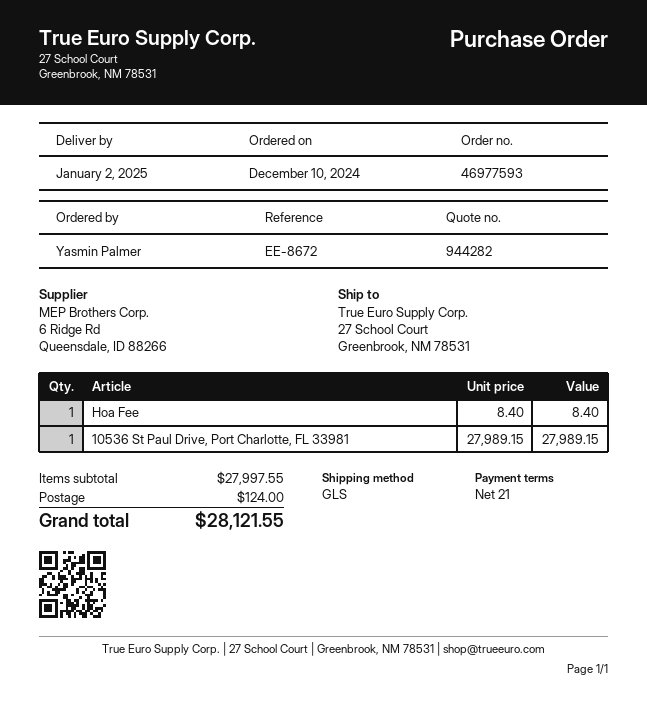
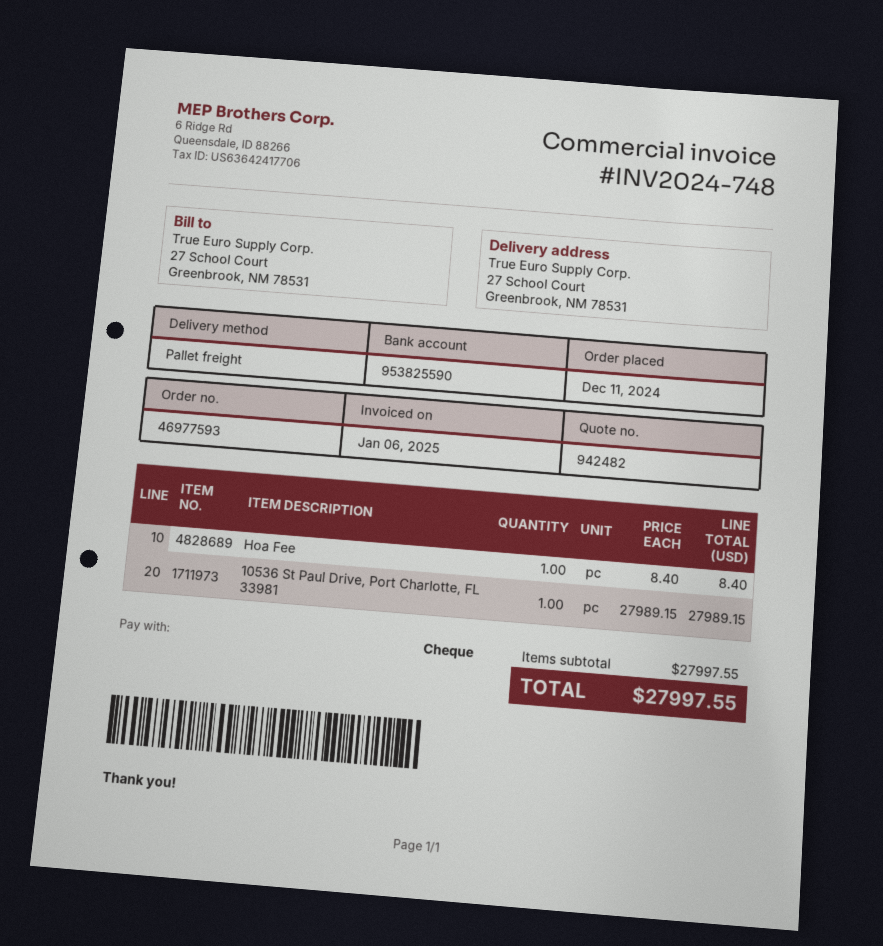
quote number: 944282 -> 942482
order date: 2024-12-10 -> 2024-12-11
shipping method: GLS -> pallet freight
shipping: 124.00 -> none
total: 28121.55 -> 27997.55

